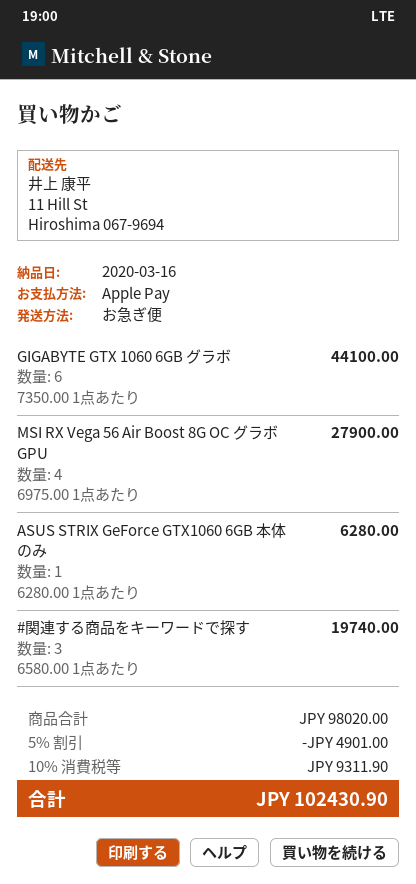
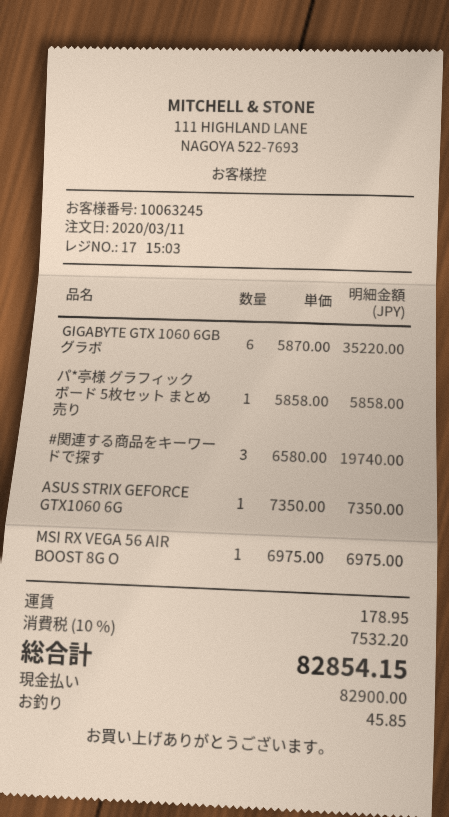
payment method: Apple Pay -> cash
GIGABYTE GTX 1060 6GB グラボ: 6 x 7350.00 = 44100.00 -> 6 x 5870.00 = 35220.00
MSI RX Vega 56 Air Boost 8G OC グラボ GPU: 4 x 6975.00 = 27900.00 -> 1 x 6975.00 = 6975.00
ASUS STRIX GeForce GTX1060 6GB 本体のみ: 1 x 6280.00 = 6280.00 -> 1 x 7350.00 = 7350.00
パ*亭様 グラフィックボード 5枚セット まとめ売り: none -> 1 x 5858.00 = 5858.00
discount: 5% = 4901.00 -> none
shipping: none -> 178.95
tax: 10% = 9311.90 -> 10% = 7532.20
total: 102430.90 -> 82854.15

